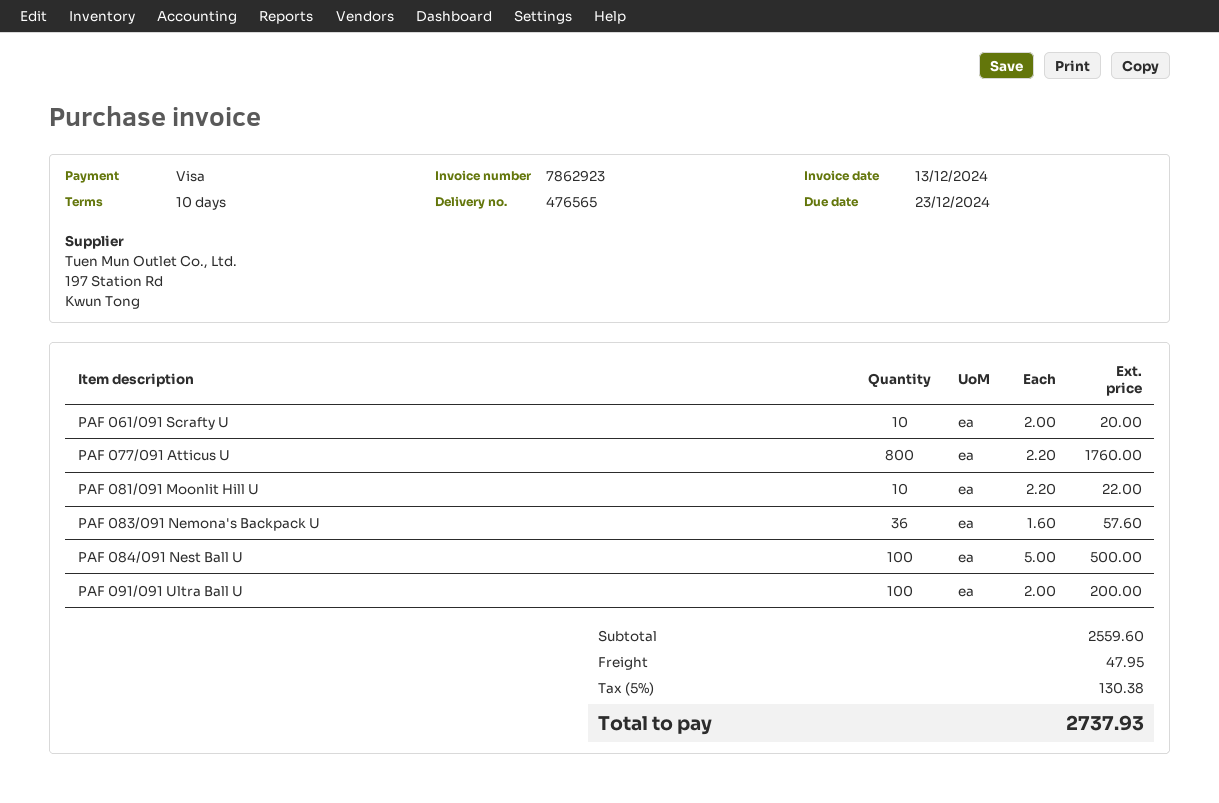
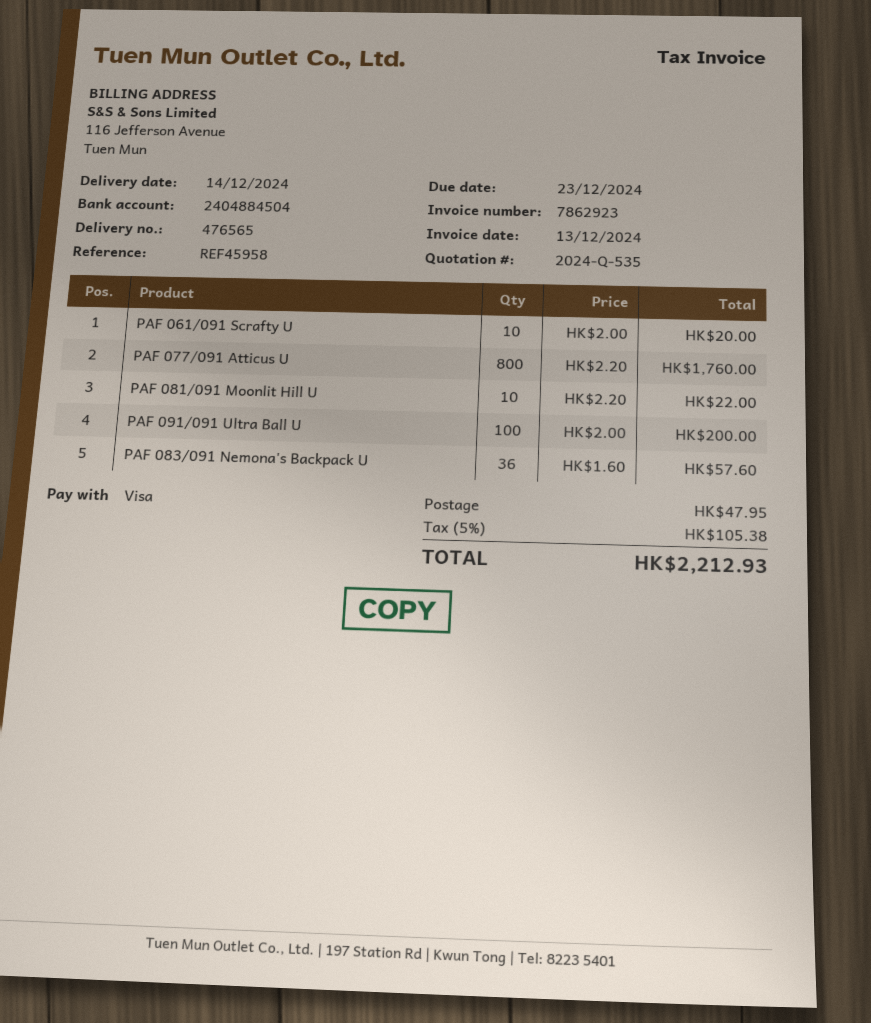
PAF 084/091 Nest Ball U: 100 x 5.00 = 500.00 -> none
tax: 5% = 130.38 -> 5% = 105.38
total: 2737.93 -> 2212.93

